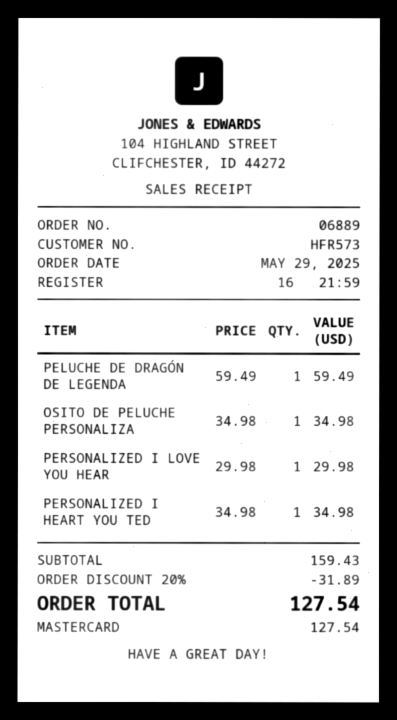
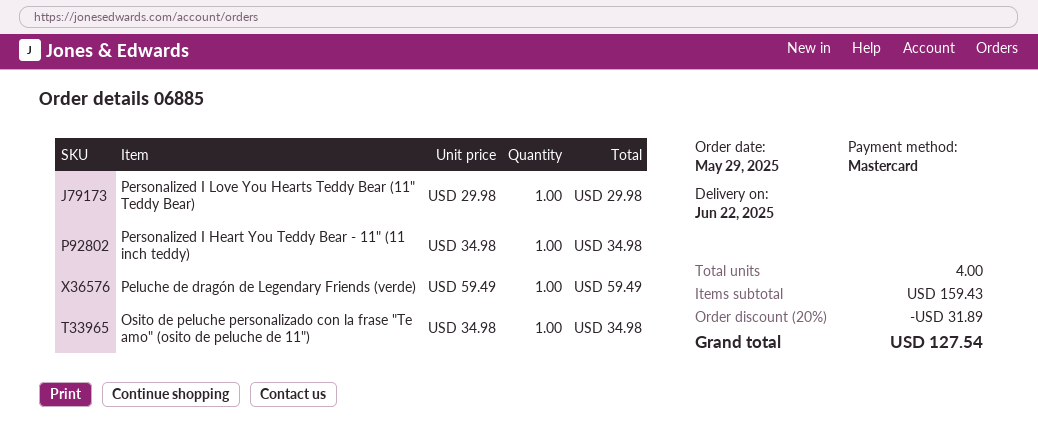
order number: 06889 -> 06885

